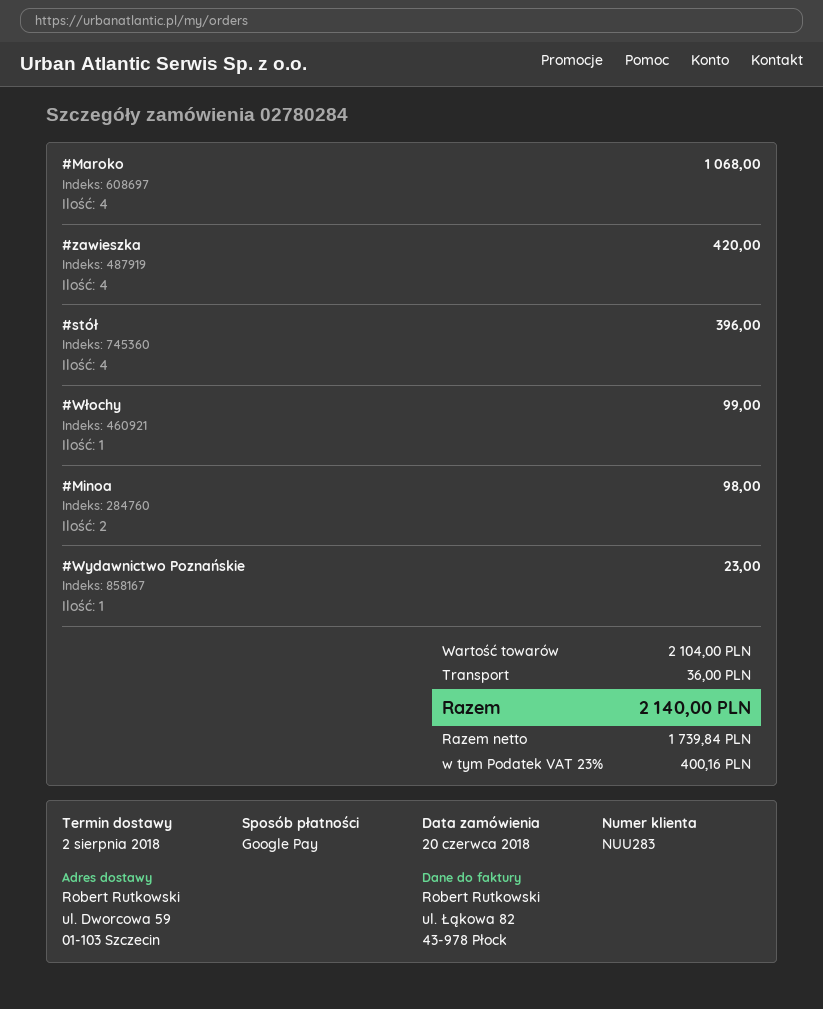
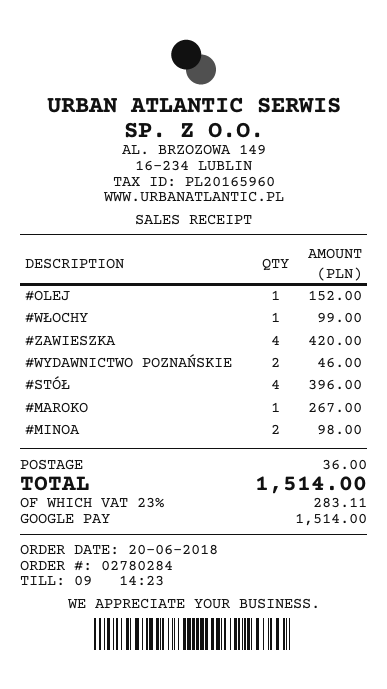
#Maroko: 4 for 1068.00 -> 1 for 267.00
#Wydawnictwo Poznańskie: 1 for 23.00 -> 2 for 46.00
#OLEJ: none -> 1 for 152.00
tax: 23% = 400.16 -> 23% = 283.11
total: 2140.00 -> 1514.00

